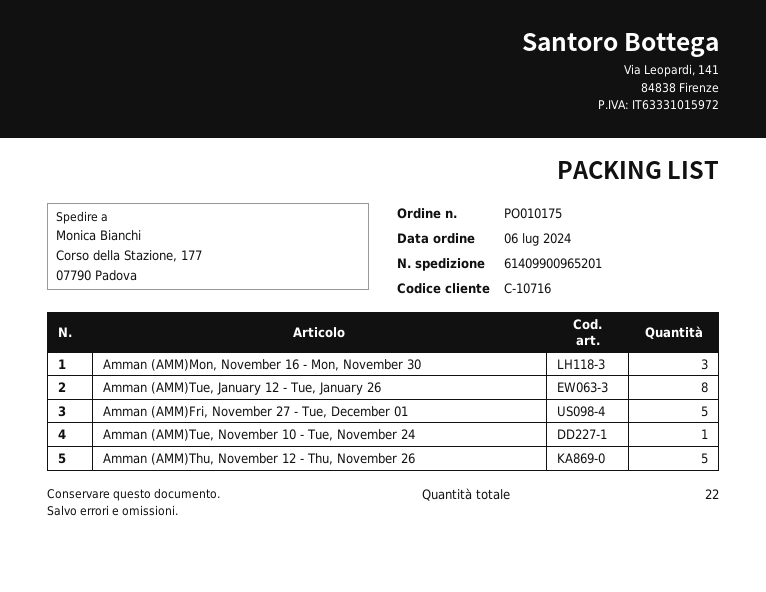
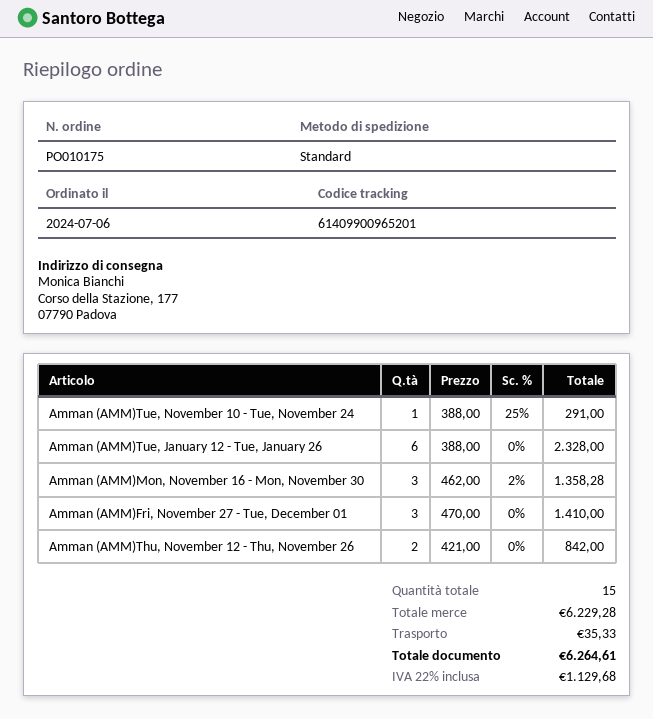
Amman (AMM)Tue, January 12 - Tue, January 26: 8 -> 6
Amman (AMM)Fri, November 27 - Tue, December 01: 5 -> 3
Amman (AMM)Thu, November 12 - Thu, November 26: 5 -> 2
total quantity: 22 -> 15

